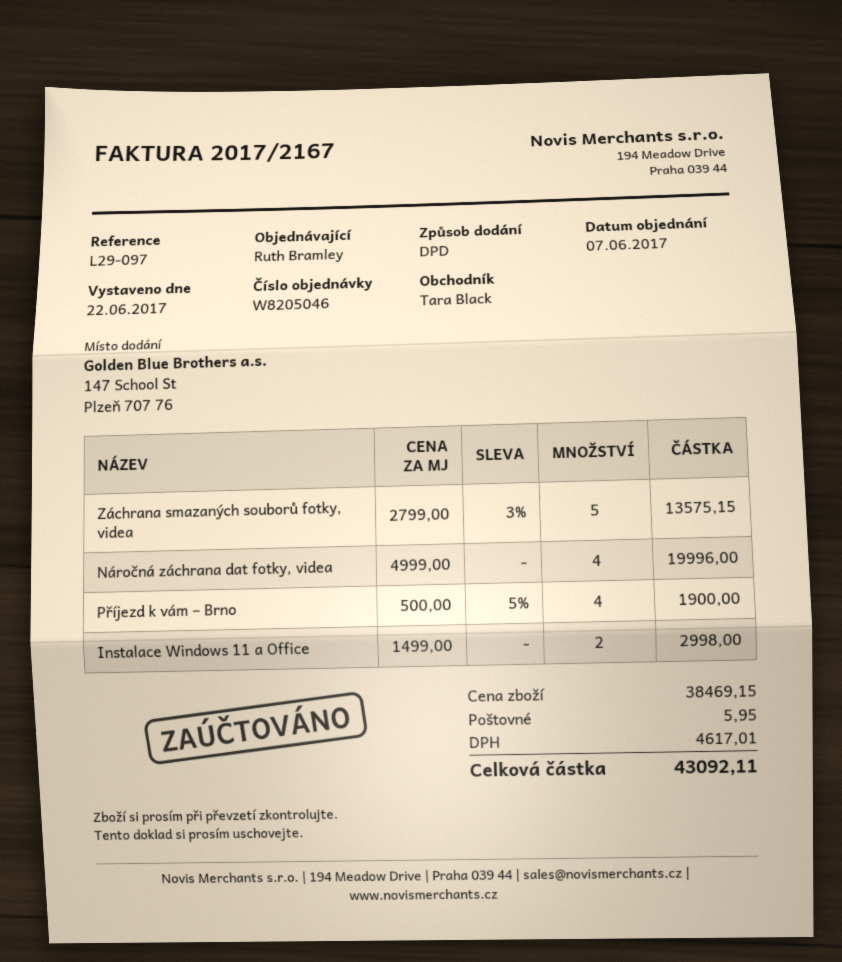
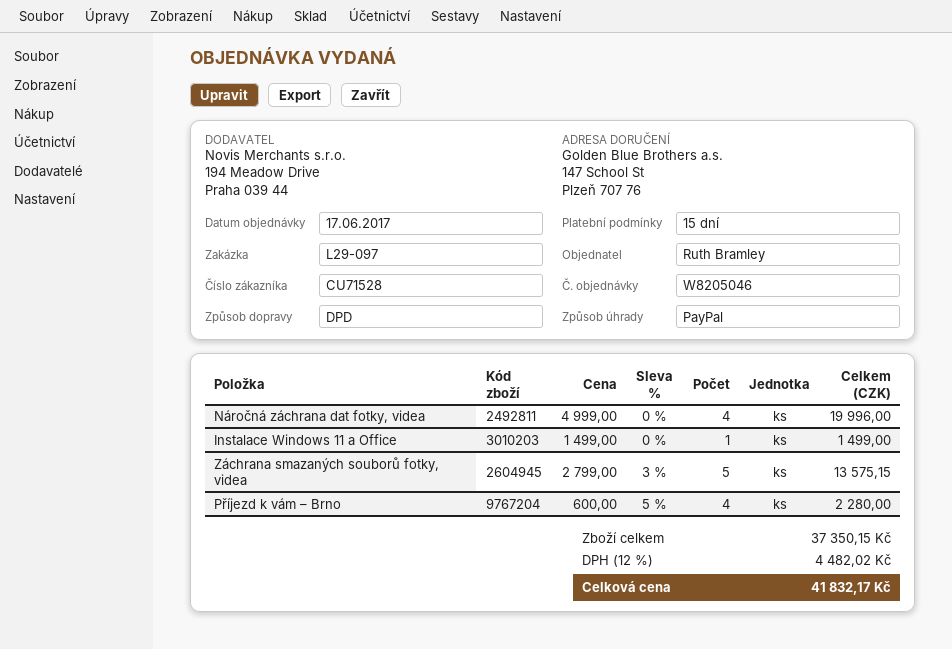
order date: 2017-06-07 -> 2017-06-17
Příjezd k vám – Brno: 4 x 500.00 - 5% = 1900.00 -> 4 x 600.00 - 5% = 2280.00
Instalace Windows 11 a Office: 2 x 1499.00 = 2998.00 -> 1 x 1499.00 = 1499.00
subtotal: 38469.15 -> 37350.15
shipping: 5.95 -> none
tax: 4617.01 -> 4482.02
total: 43092.11 -> 41832.17

